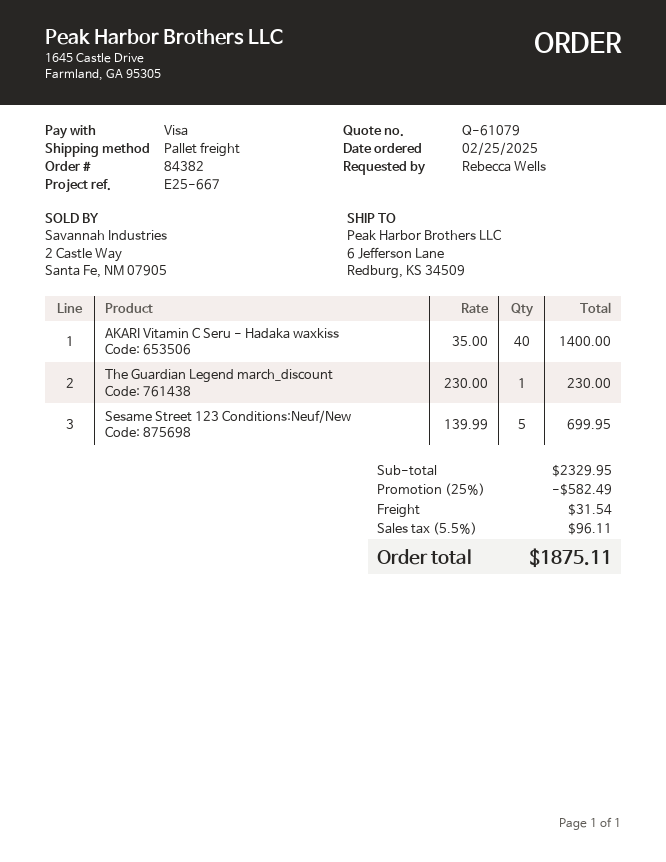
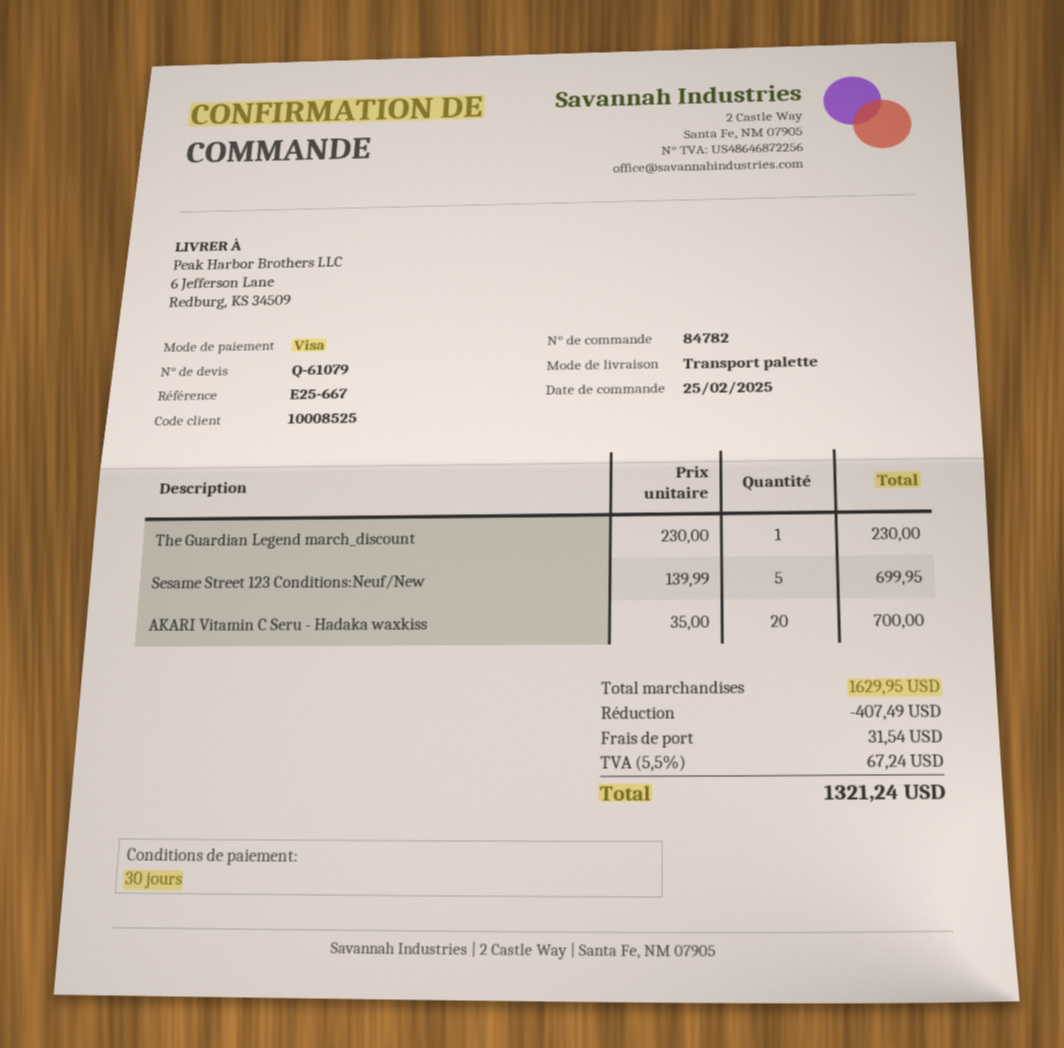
order number: 84382 -> 84782
AKARI Vitamin C Seru - Hadaka waxkiss: 40 x 35.00 = 1400.00 -> 20 x 35.00 = 700.00
subtotal: 2329.95 -> 1629.95
discount: 582.49 -> 407.49
tax: 5.5% = 96.11 -> 5.5% = 67.24
total: 1875.11 -> 1321.24

